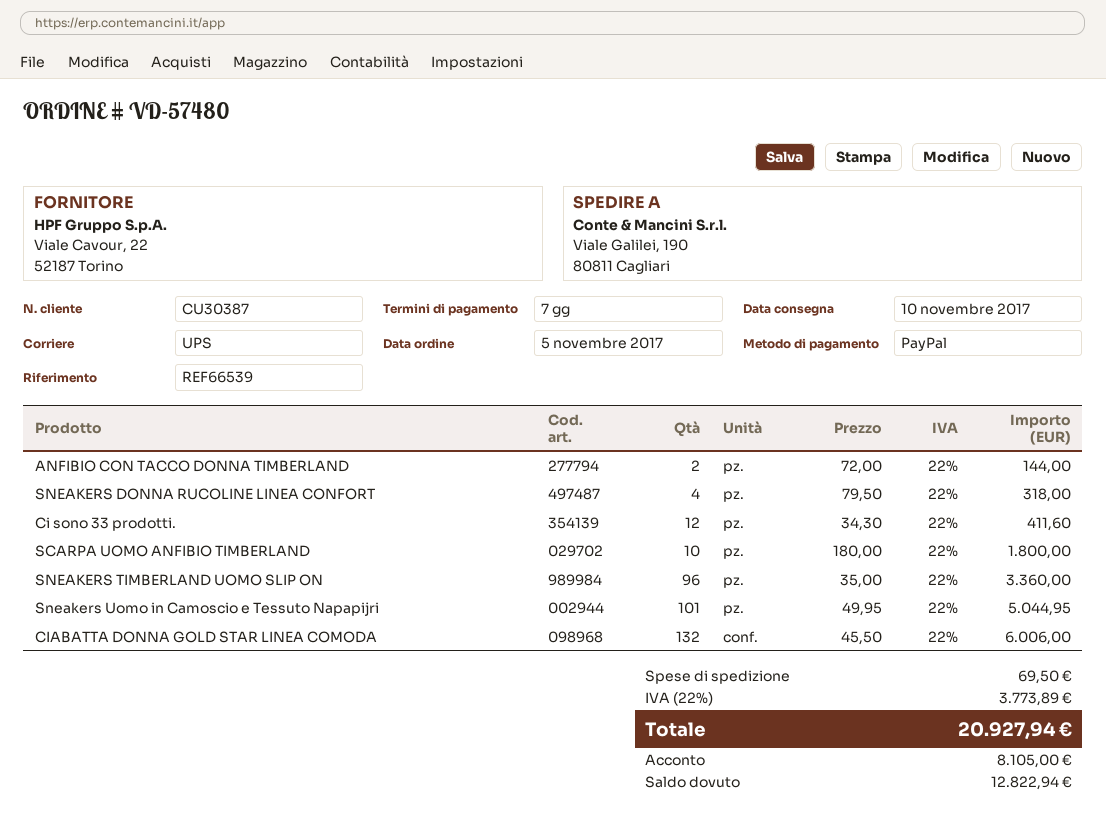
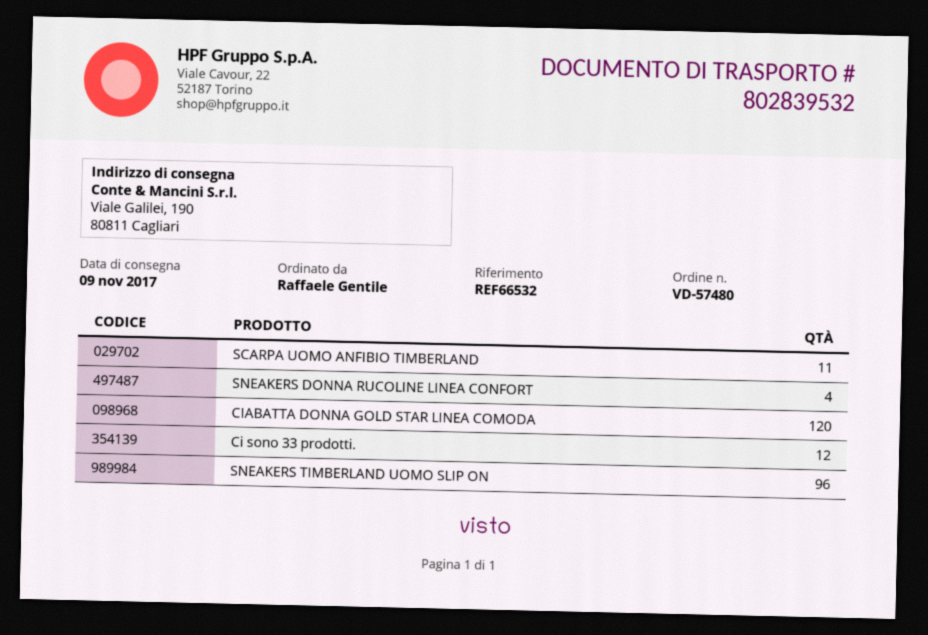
delivery date: 2017-11-10 -> 2017-11-09
reference: REF66539 -> REF66532
ANFIBIO CON TACCO DONNA TIMBERLAND: 2 -> none
SCARPA UOMO ANFIBIO TIMBERLAND: 10 -> 11
Sneakers Uomo in Camoscio e Tessuto Napapijri: 101 -> none
CIABATTA DONNA GOLD STAR LINEA COMODA: 132 -> 120

